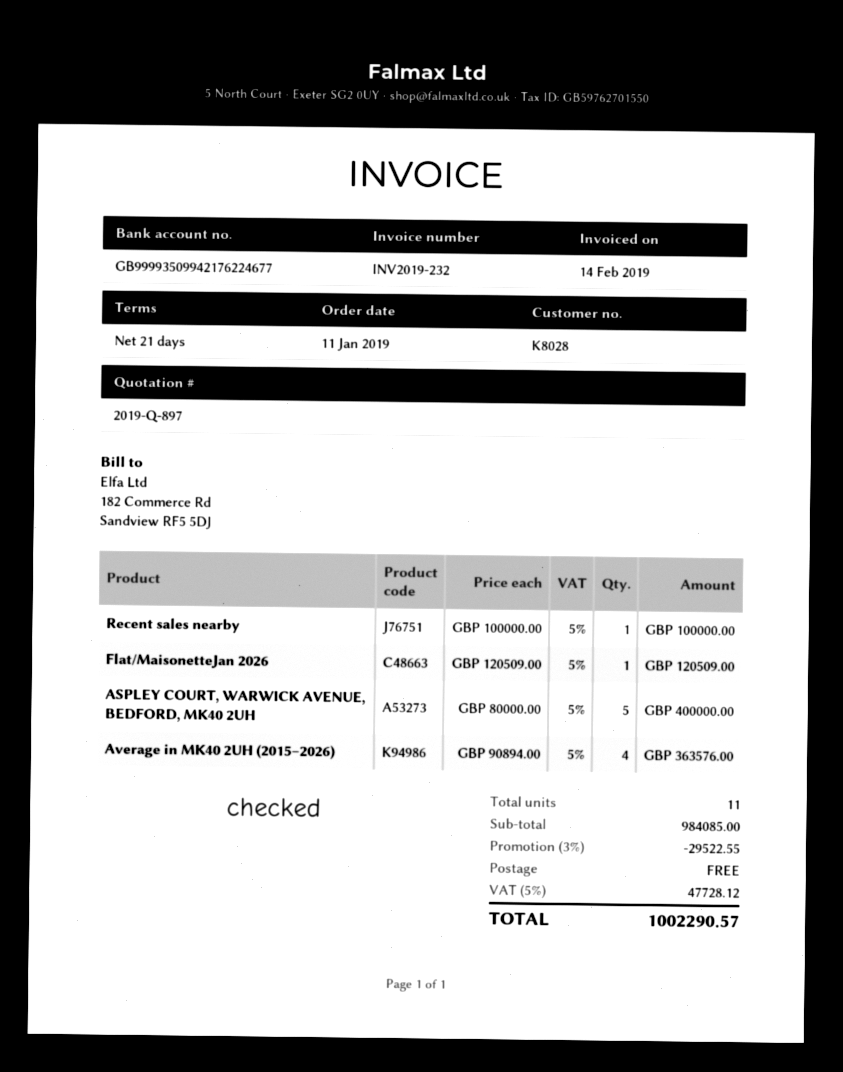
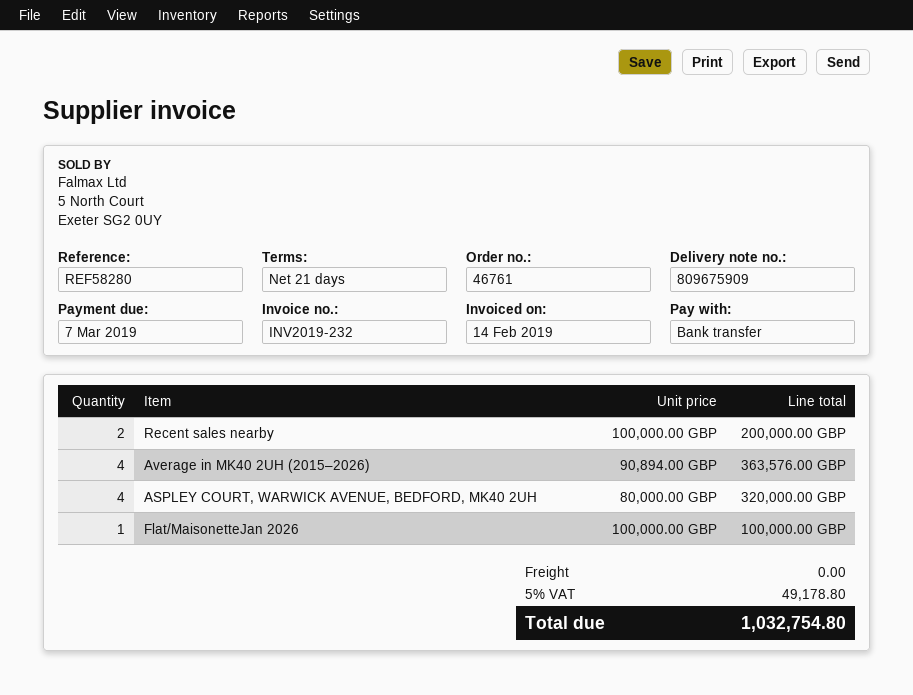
Recent sales nearby: 1 x 100000.00 = 100000.00 -> 2 x 100000.00 = 200000.00
Flat/MaisonetteJan 2026: 1 x 120509.00 = 120509.00 -> 1 x 100000.00 = 100000.00
ASPLEY COURT, WARWICK AVENUE, BEDFORD, MK40 2UH: 5 x 80000.00 = 400000.00 -> 4 x 80000.00 = 320000.00
discount: 3% = 29522.55 -> none
tax: 5% = 47728.12 -> 5% = 49178.80
total: 1002290.57 -> 1032754.80

